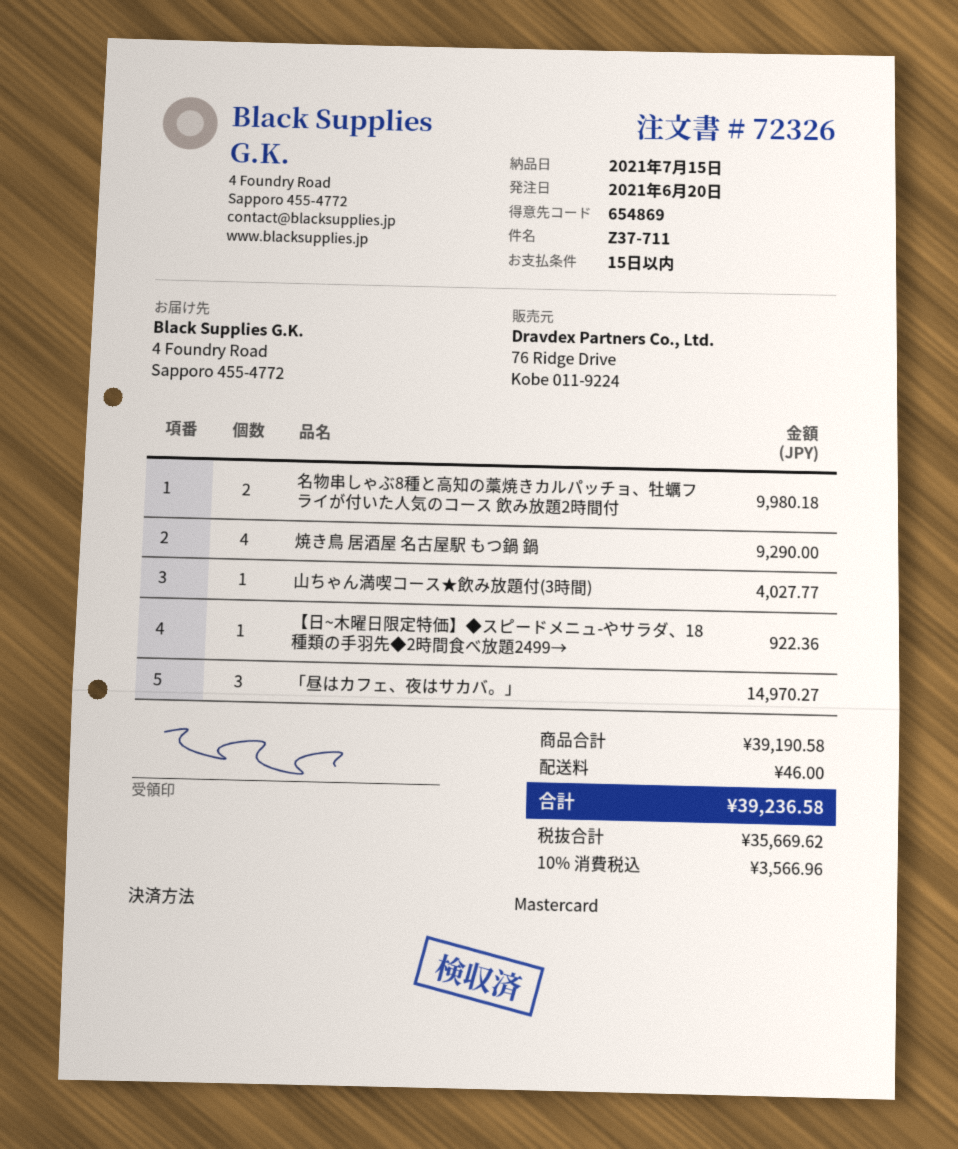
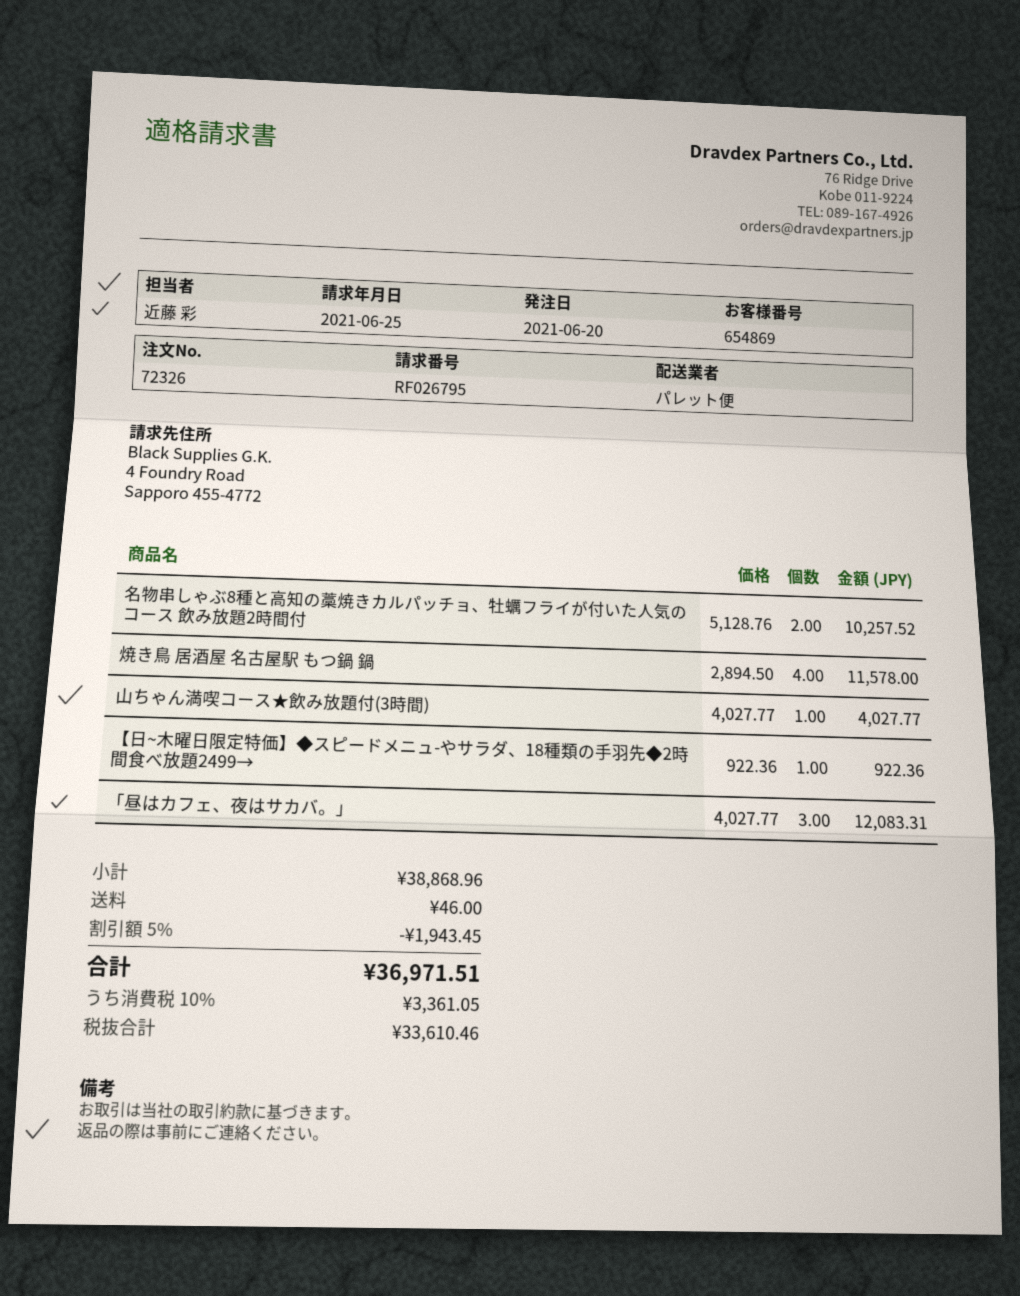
名物串しゃぶ8種と高知の藁焼きカルパッチョ、牡蠣フライが付いた人気のコース 飲み放題2時間付: 2 for 9980.18 -> 2 for 10257.52
焼き鳥 居酒屋 名古屋駅 もつ鍋 鍋: 4 for 9290.00 -> 4 for 11578.00
「昼はカフェ、夜はサカバ。」: 3 for 14970.27 -> 3 for 12083.31
subtotal: 39190.58 -> 38868.96
discount: none -> 5% = 1943.45
net: 35669.62 -> 33610.46
tax: 10% = 3566.96 -> 10% = 3361.05
total: 39236.58 -> 36971.51

